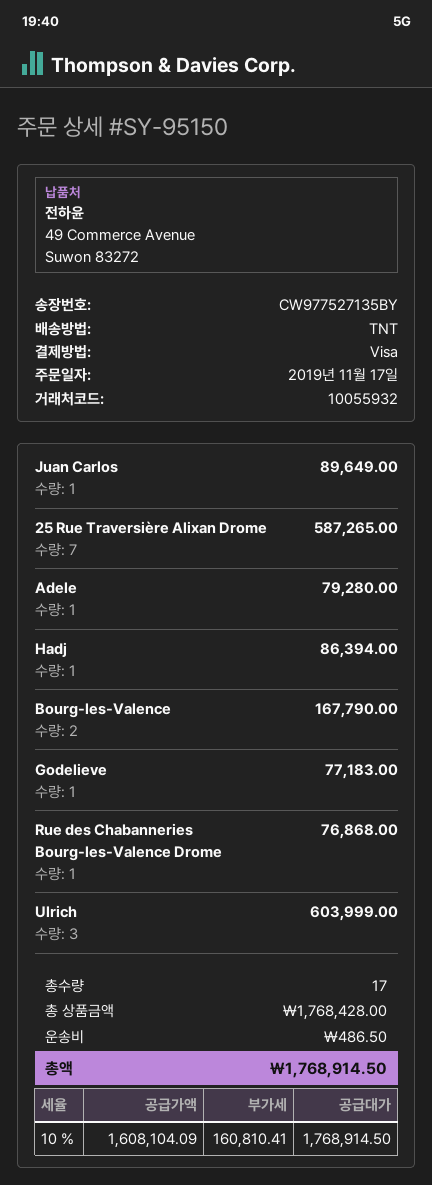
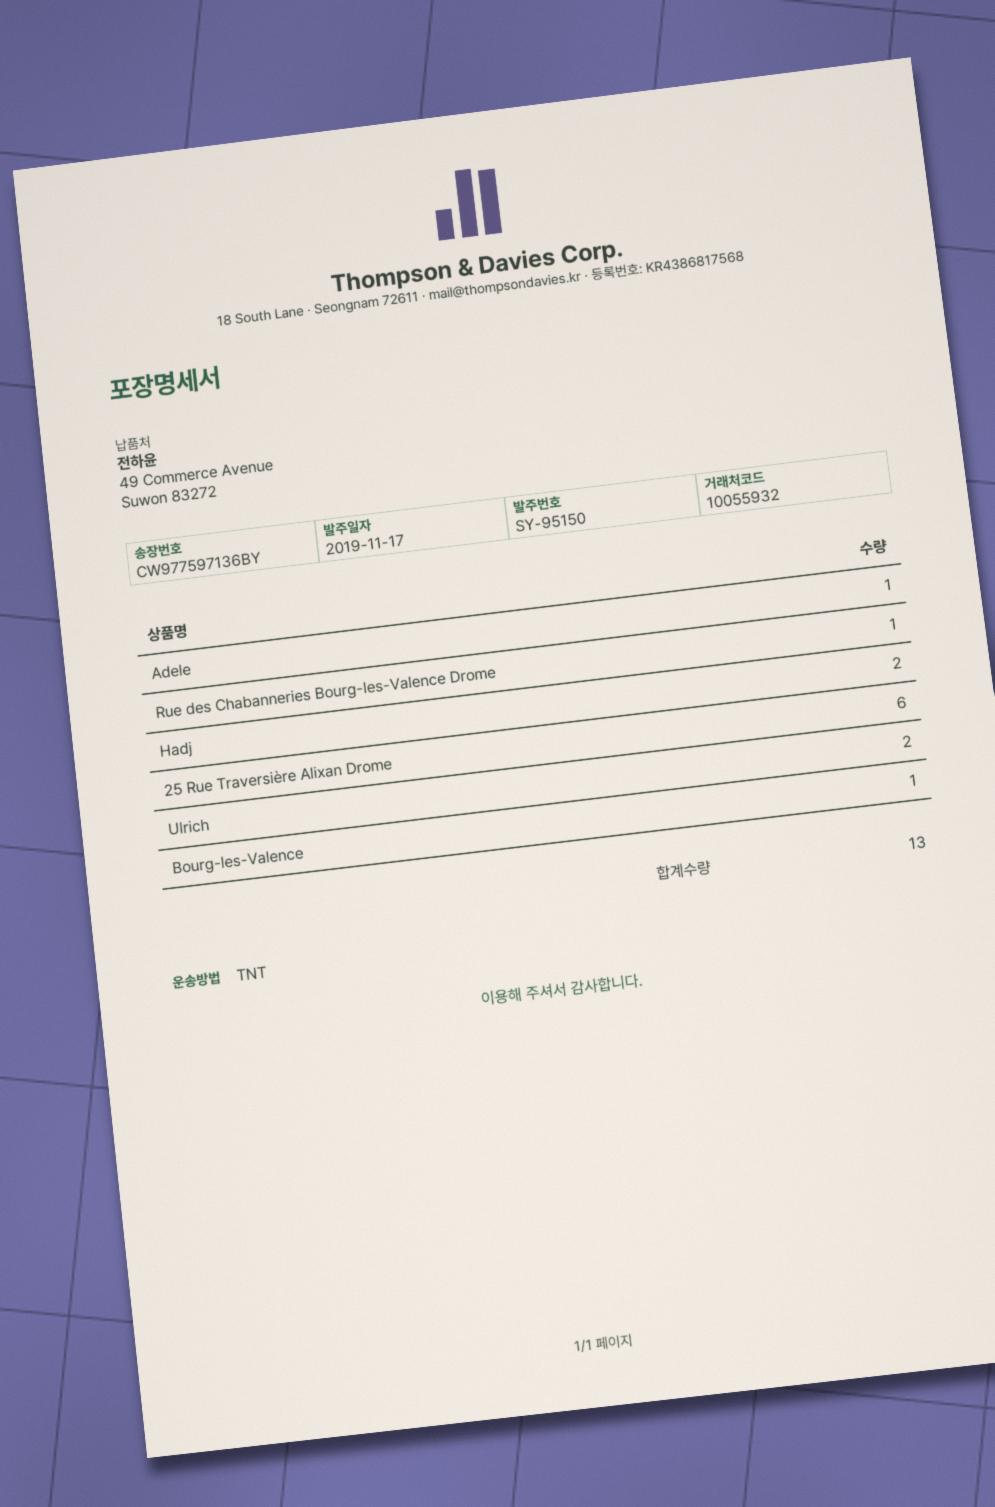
tracking number: CW977527135BY -> CW977597136BY
Juan Carlos: 1 -> none
25 Rue Traversière Alixan Drome: 7 -> 6
Hadj: 1 -> 2
Bourg-les-Valence: 2 -> 1
Godelieve: 1 -> none
Ulrich: 3 -> 2
total quantity: 17 -> 13

